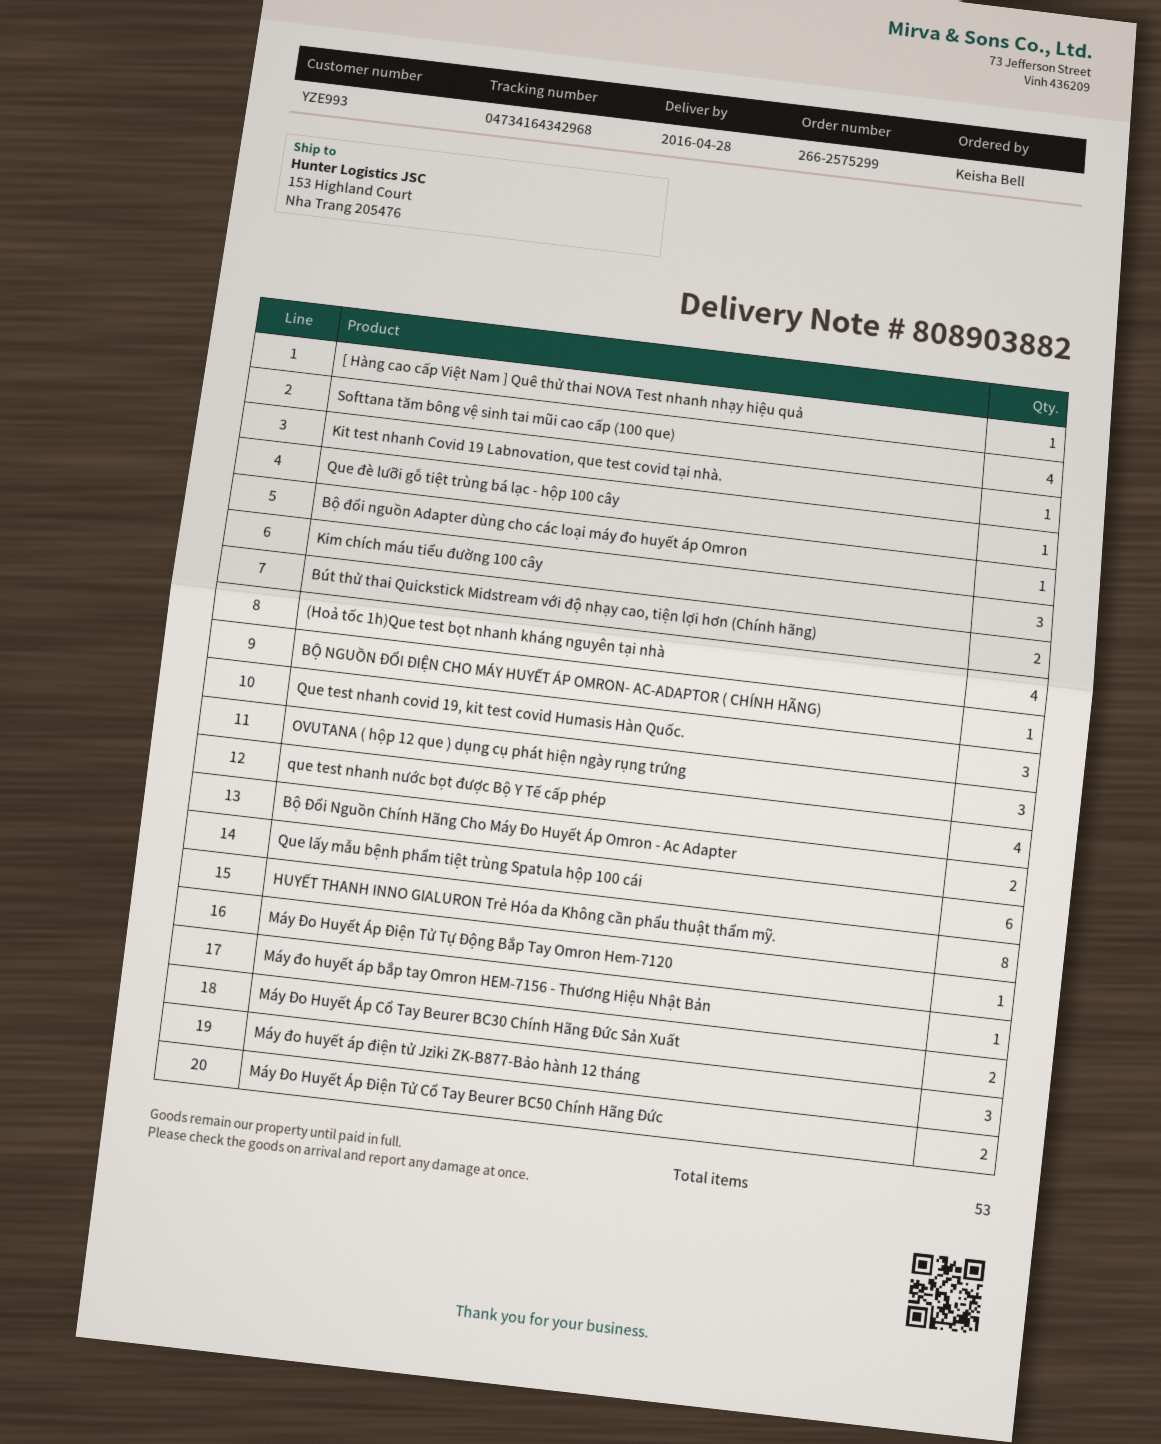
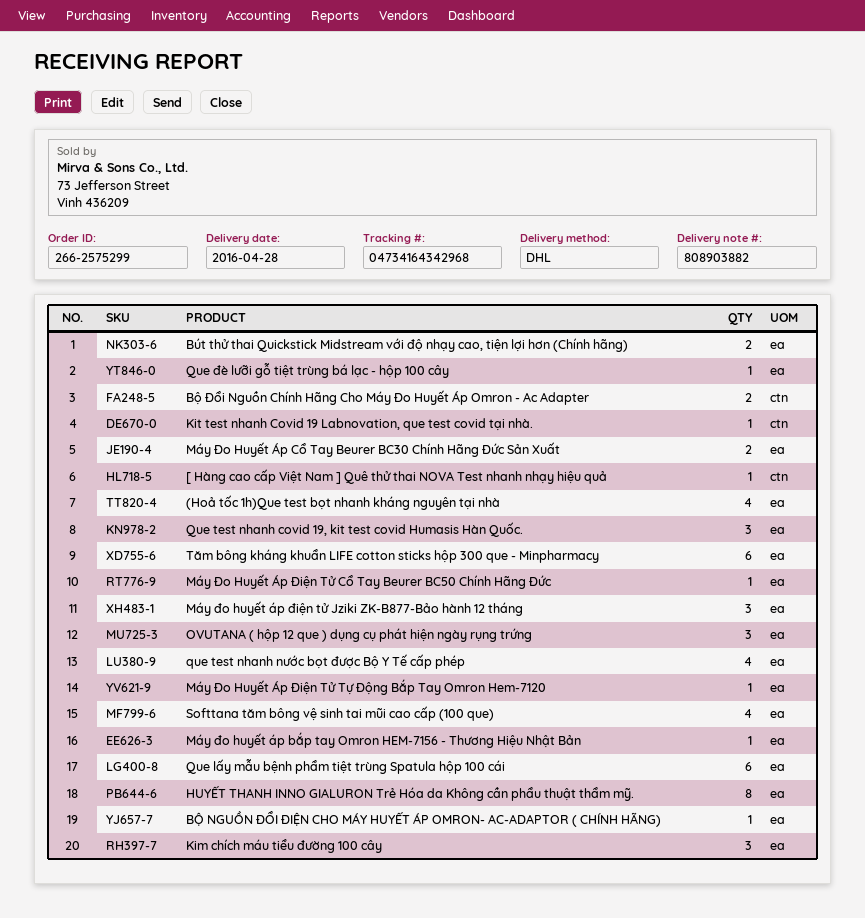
Bộ đổi nguồn Adapter dùng cho các loại máy đo huyết áp Omron: 1 -> none
Máy Đo Huyết Áp Điện Tử Cổ Tay Beurer BC50 Chính Hãng Đức: 2 -> 1
Tăm bông kháng khuẩn LIFE cotton sticks hộp 300 que - Minpharmacy: none -> 6

